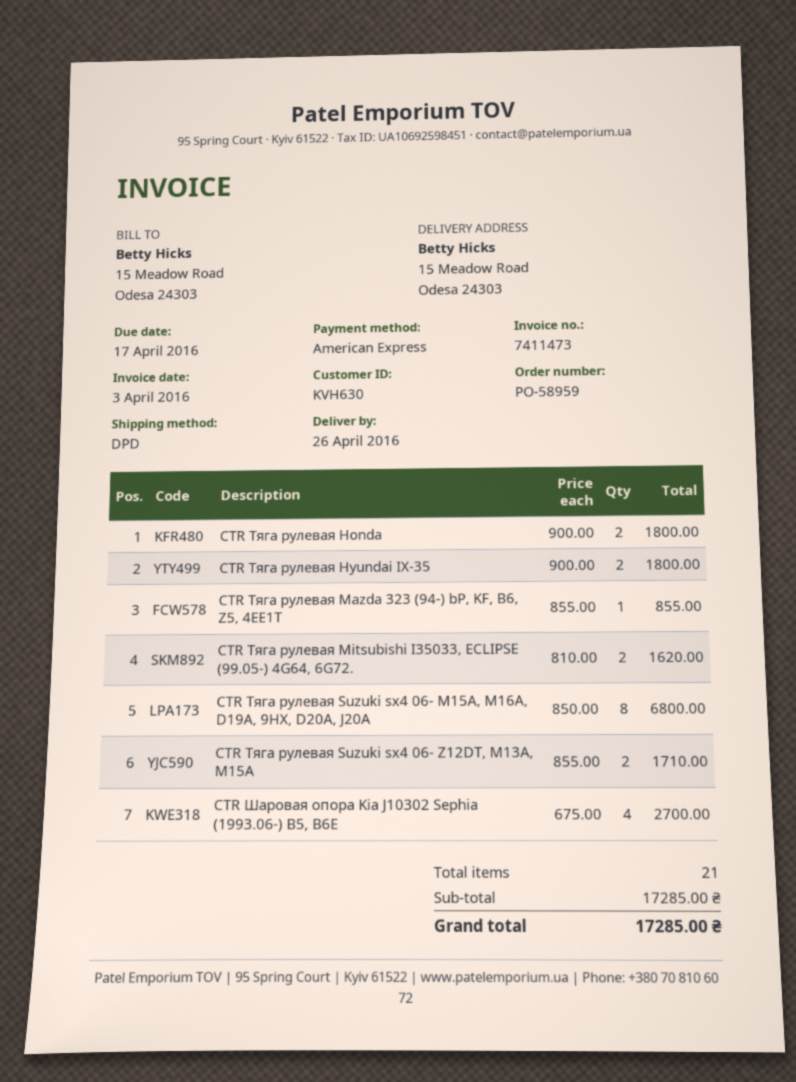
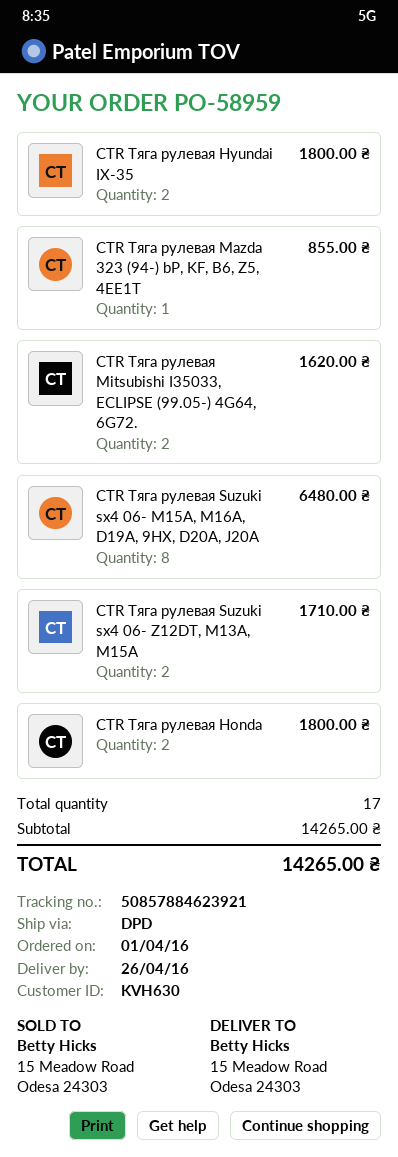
CTR Тяга рулевая Suzuki sx4 06- M15A, M16A, D19A, 9HX, D20A, J20A: 8 for 6800.00 -> 8 for 6480.00
CTR Шаровая опора Kia J10302 Sephia (1993.06-) B5, B6E: 4 for 2700.00 -> none
total quantity: 21 -> 17
subtotal: 17285.00 -> 14265.00
total: 17285.00 -> 14265.00

